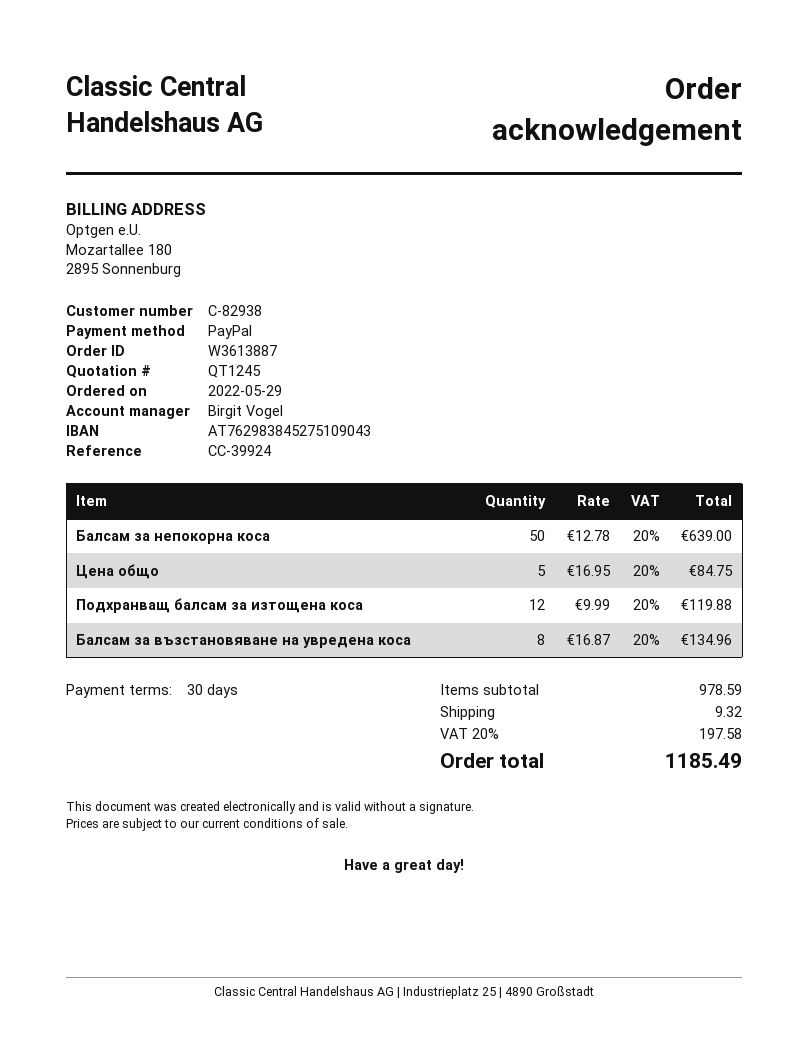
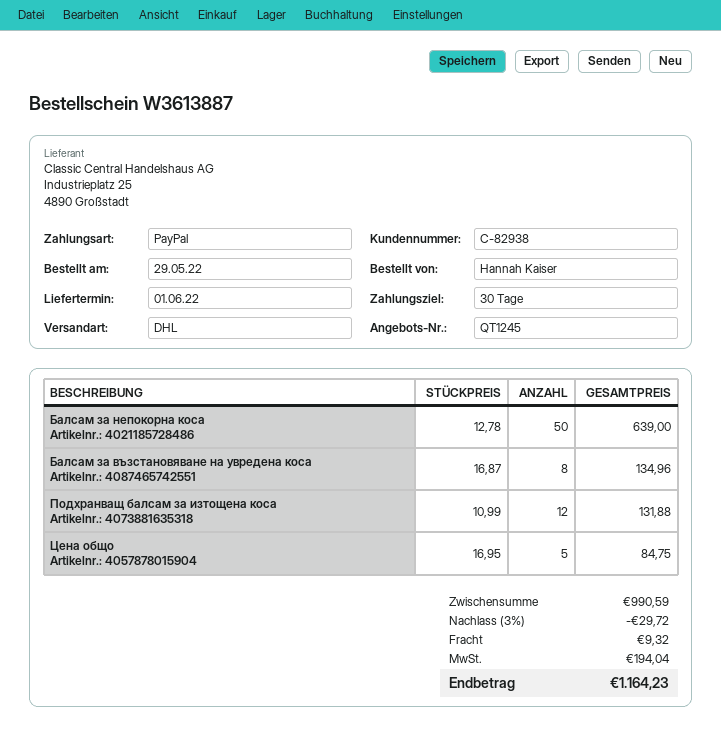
Подхранващ балсам за изтощена коса: 12 x 9.99 = 119.88 -> 12 x 10.99 = 131.88
subtotal: 978.59 -> 990.59
discount: none -> 3% = 29.72
tax: 197.58 -> 194.04
total: 1185.49 -> 1164.23

